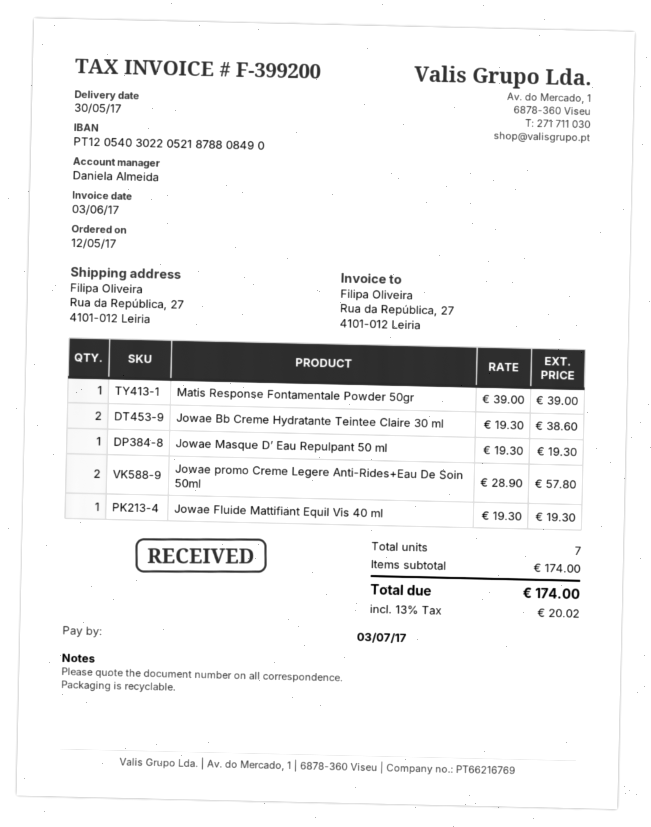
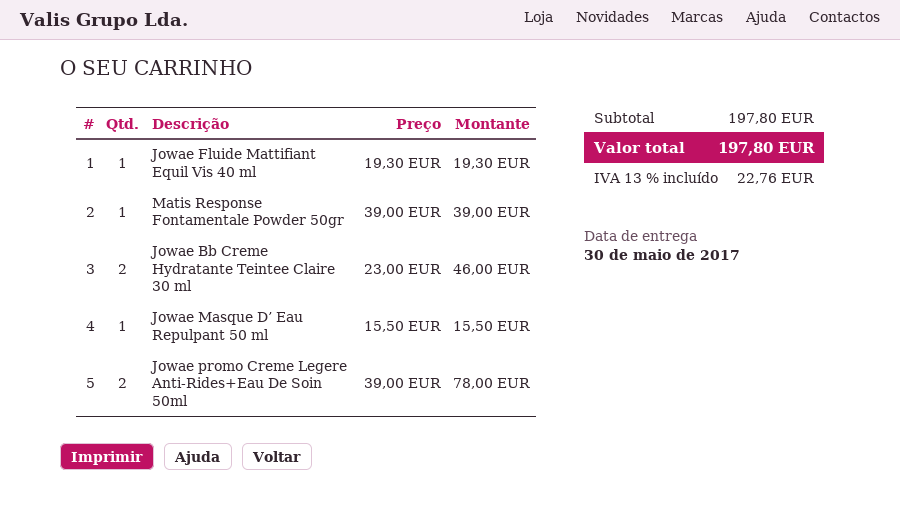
Jowae Bb Creme Hydratante Teintee Claire 30 ml: 2 x 19.30 = 38.60 -> 2 x 23.00 = 46.00
Jowae Masque D’ Eau Repulpant 50 ml: 1 x 19.30 = 19.30 -> 1 x 15.50 = 15.50
Jowae promo Creme Legere Anti-Rides+Eau De Soin 50ml: 2 x 28.90 = 57.80 -> 2 x 39.00 = 78.00
subtotal: 174.00 -> 197.80
tax: 13% = 20.02 -> 13% = 22.76
total: 174.00 -> 197.80

